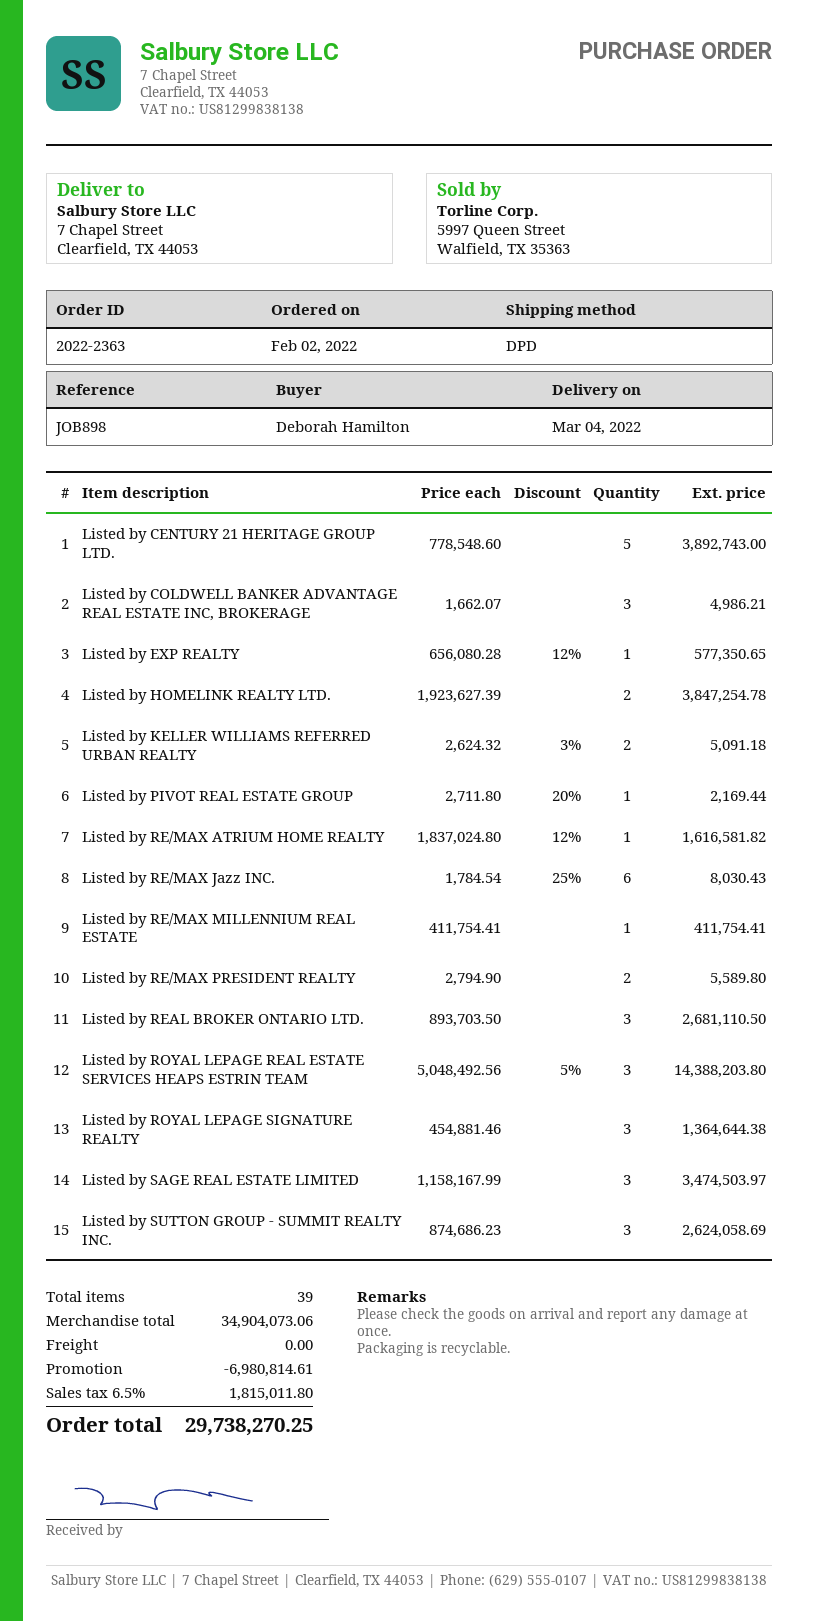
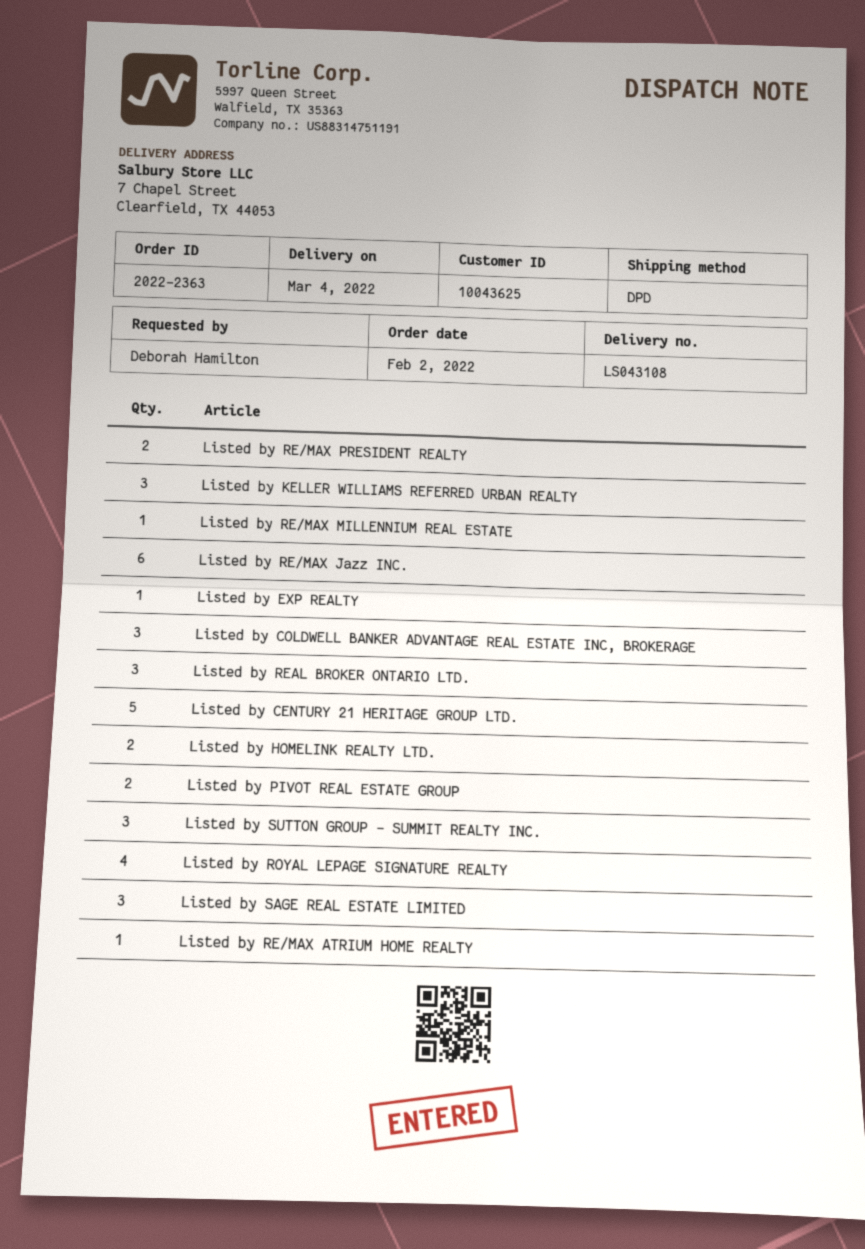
Listed by KELLER WILLIAMS REFERRED URBAN REALTY: 2 -> 3
Listed by PIVOT REAL ESTATE GROUP: 1 -> 2
Listed by ROYAL LEPAGE REAL ESTATE SERVICES HEAPS ESTRIN TEAM: 3 -> none
Listed by ROYAL LEPAGE SIGNATURE REALTY: 3 -> 4

